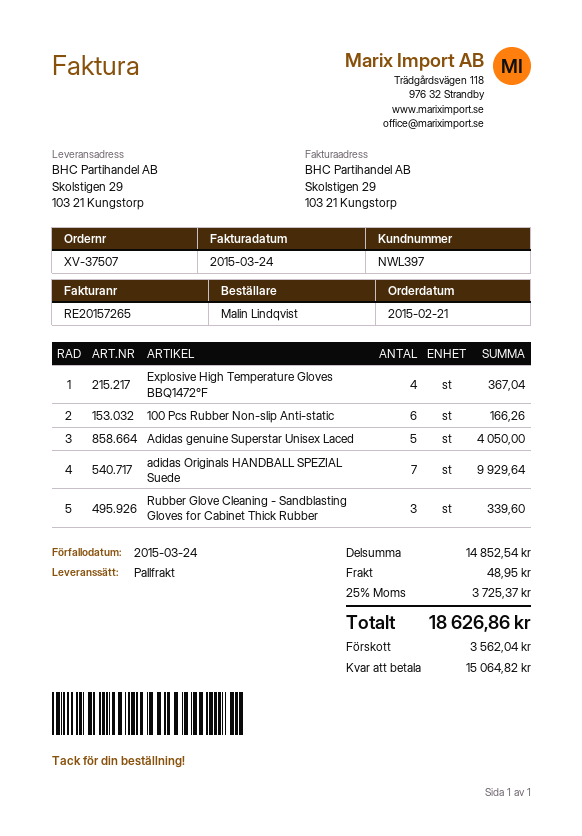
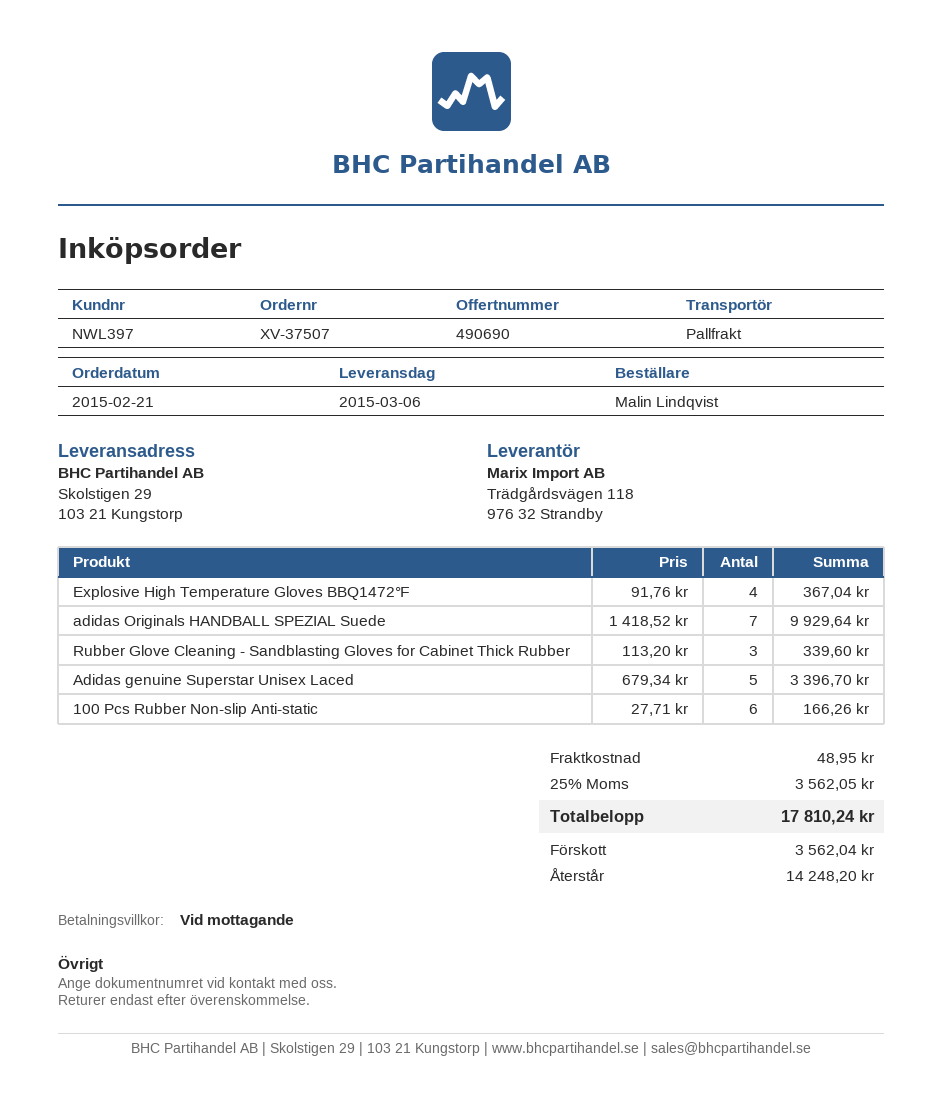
Adidas genuine Superstar Unisex Laced: 5 for 4050.00 -> 5 for 3396.70
tax: 25% = 3725.37 -> 25% = 3562.05
total: 18626.86 -> 17810.24
balance: 15064.82 -> 14248.20

